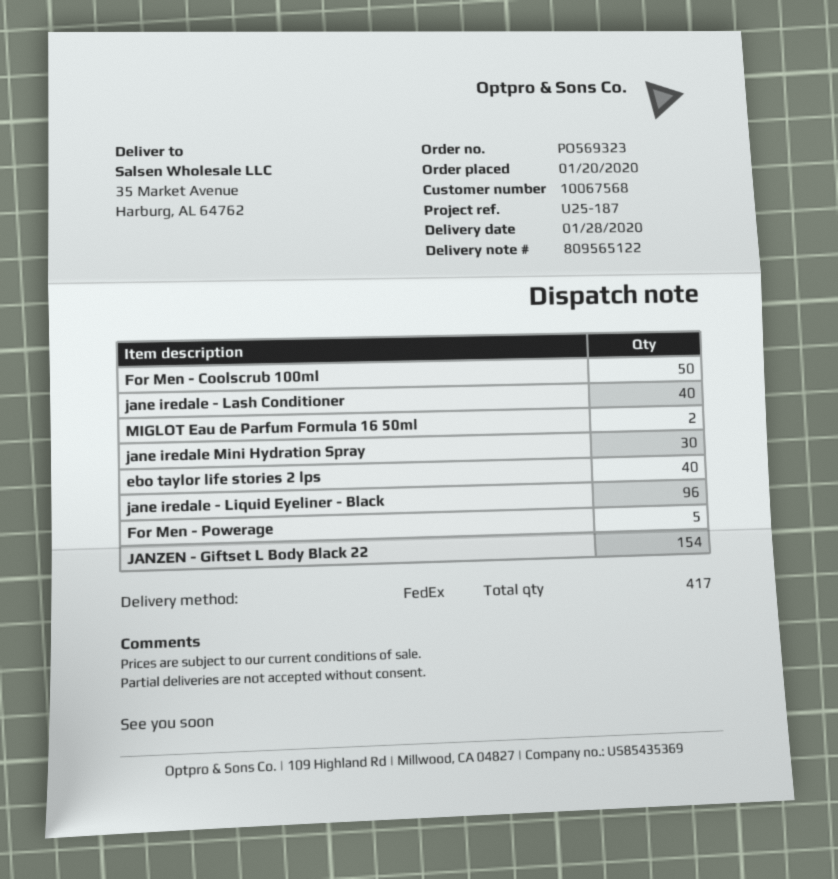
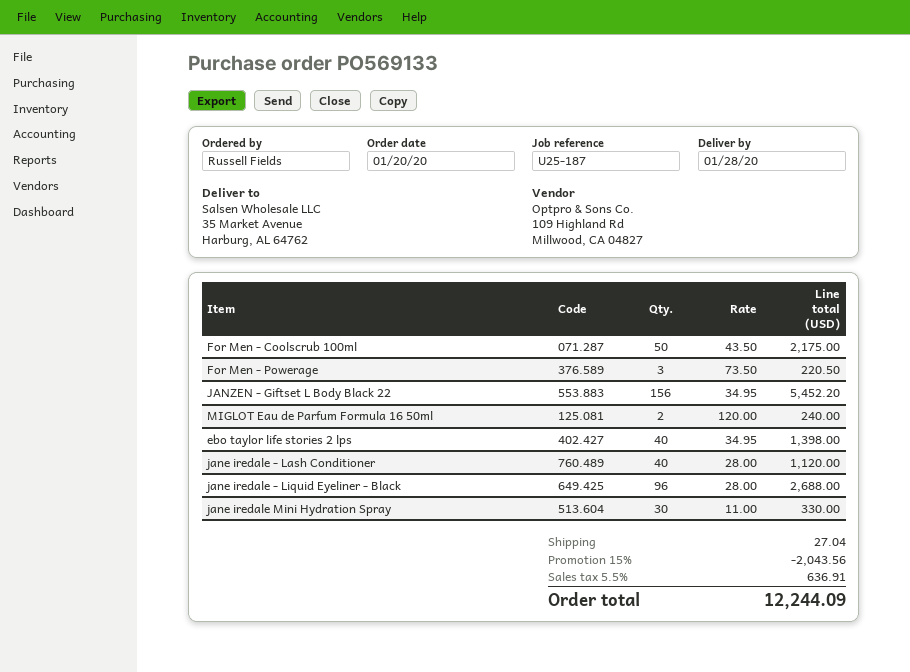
order number: PO569323 -> PO569133
For Men - Powerage: 5 -> 3
JANZEN - Giftset L Body Black 22: 154 -> 156

